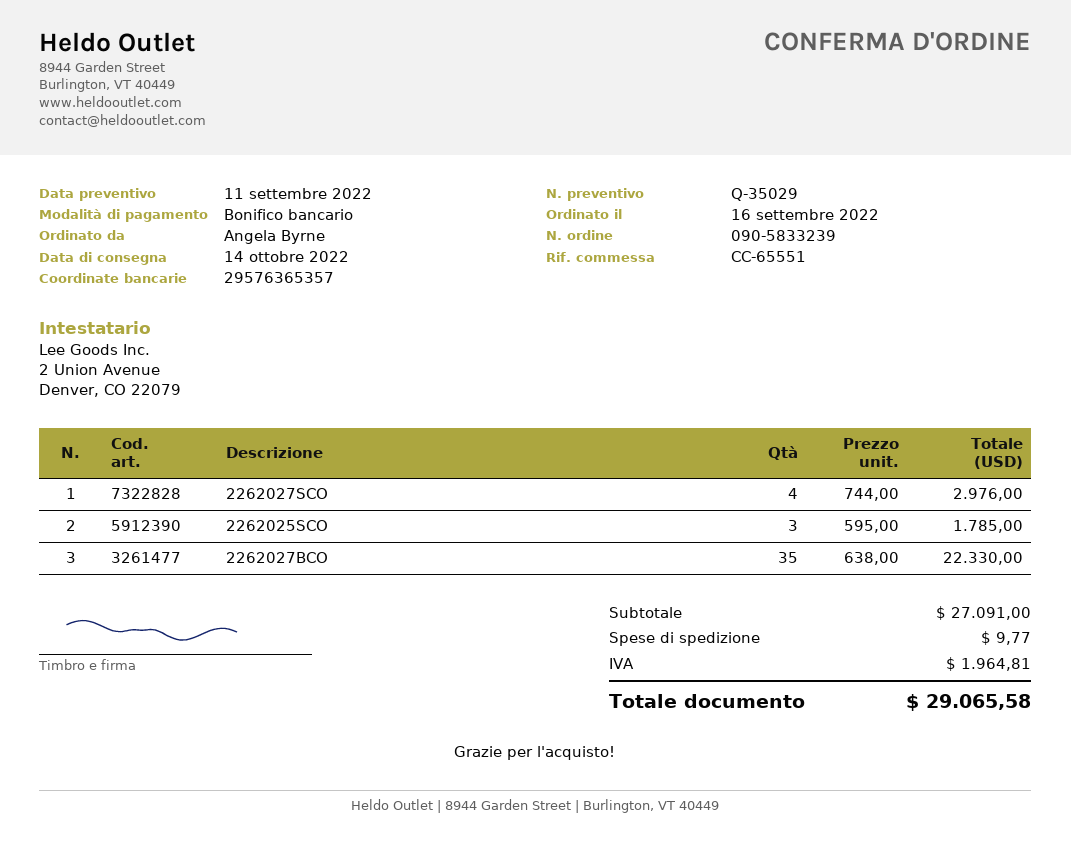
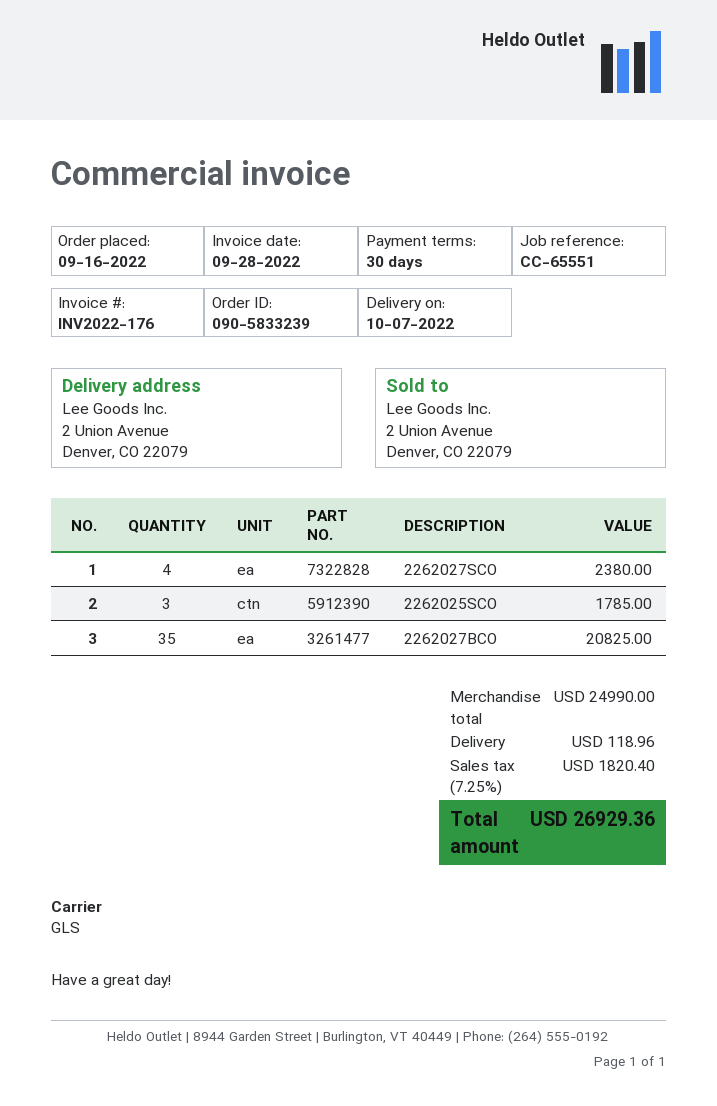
delivery date: 2022-10-14 -> 2022-10-07
2262027SCO: 4 for 2976.00 -> 4 for 2380.00
2262027BCO: 35 for 22330.00 -> 35 for 20825.00
subtotal: 27091.00 -> 24990.00
shipping: 9.77 -> 118.96
tax: 1964.81 -> 1820.40
total: 29065.58 -> 26929.36

